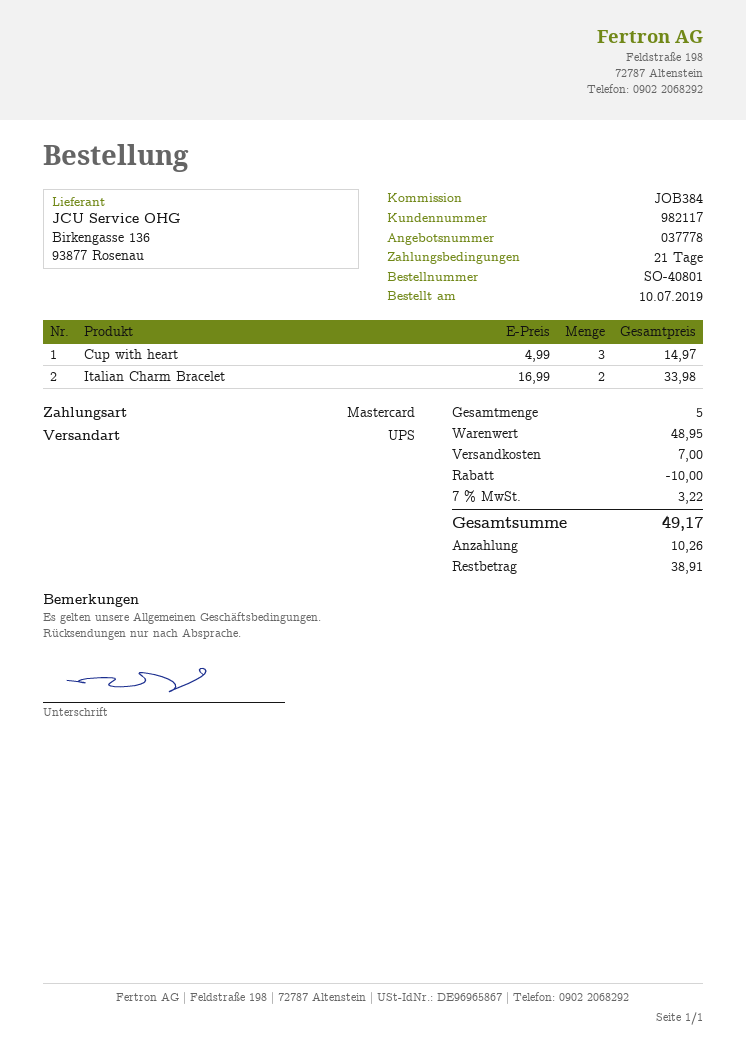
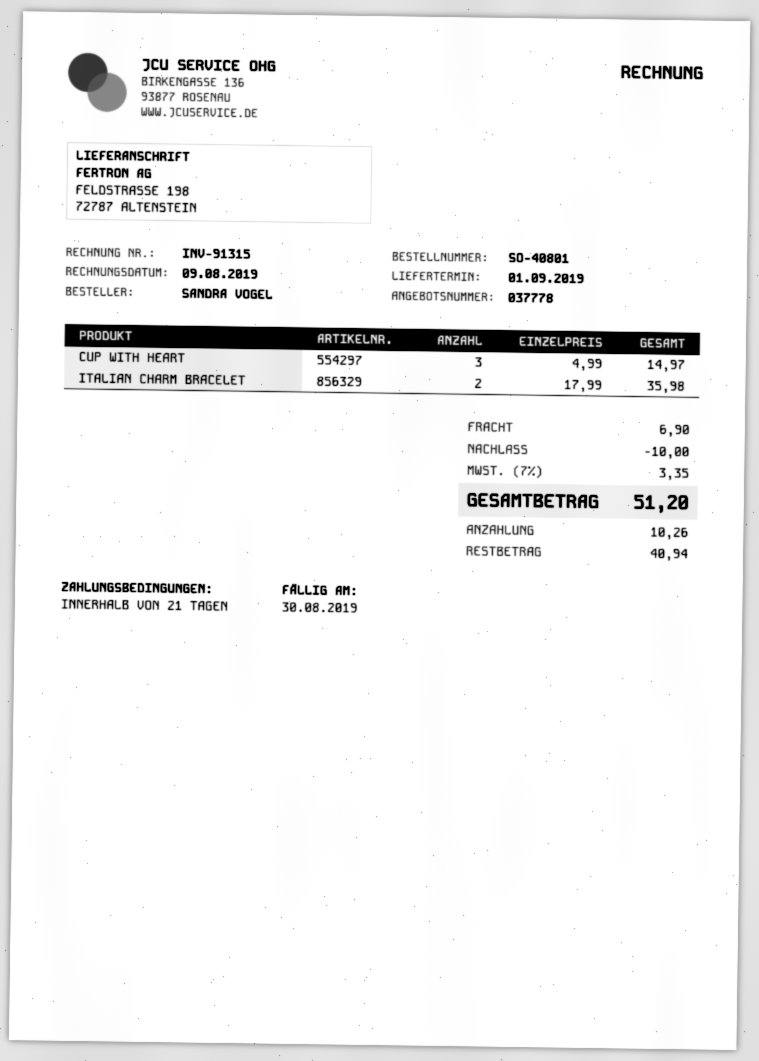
Italian Charm Bracelet: 2 x 16.99 = 33.98 -> 2 x 17.99 = 35.98
shipping: 7.00 -> 6.90
tax: 7% = 3.22 -> 7% = 3.35
total: 49.17 -> 51.20
balance: 38.91 -> 40.94

